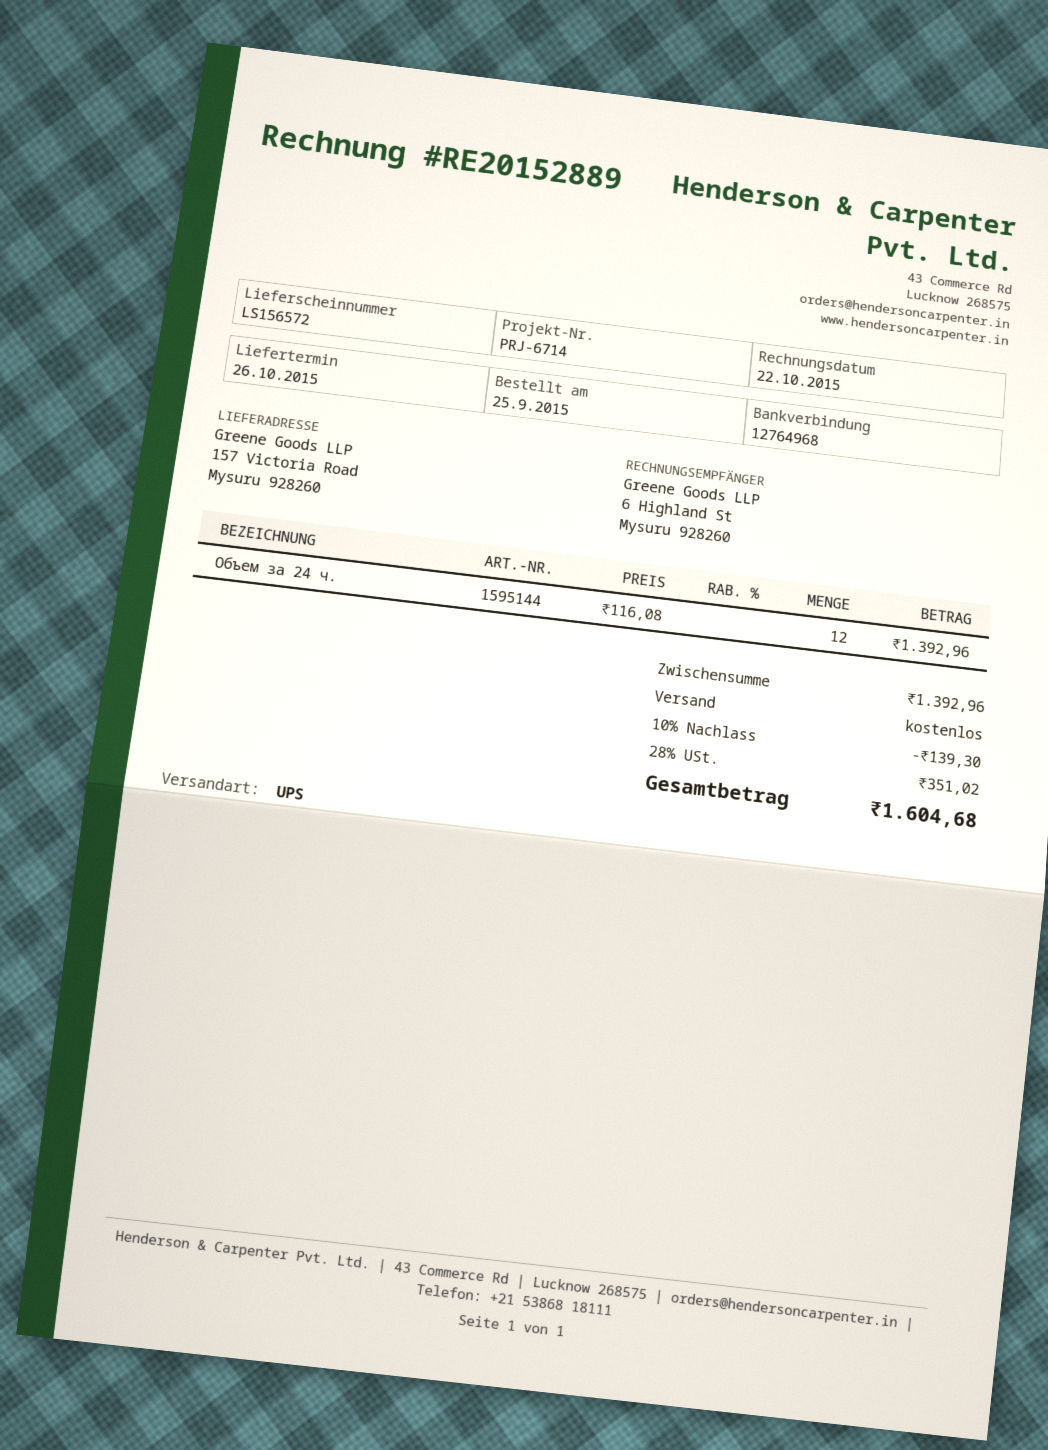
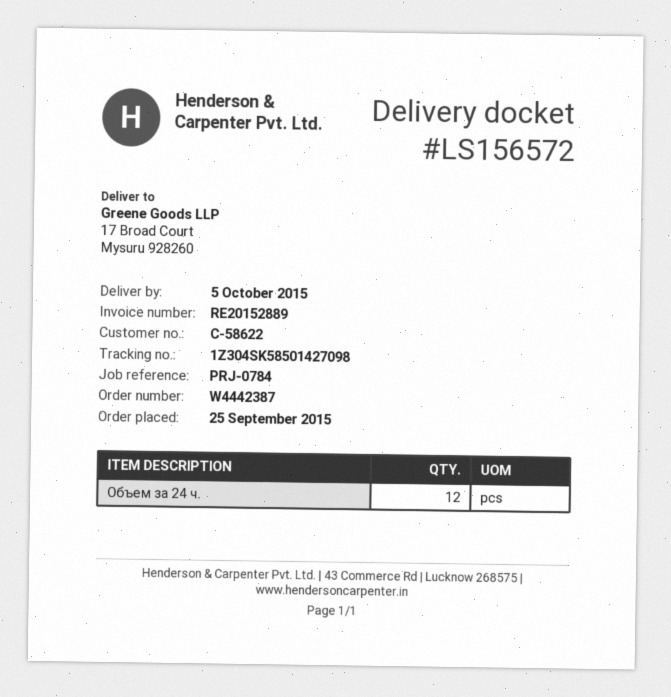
delivery date: 2015-10-26 -> 2015-10-05
reference: PRJ-6714 -> PRJ-0784
ship to: 157 Victoria Road, Mysuru 928260 -> 17 Broad Court, Mysuru 928260

